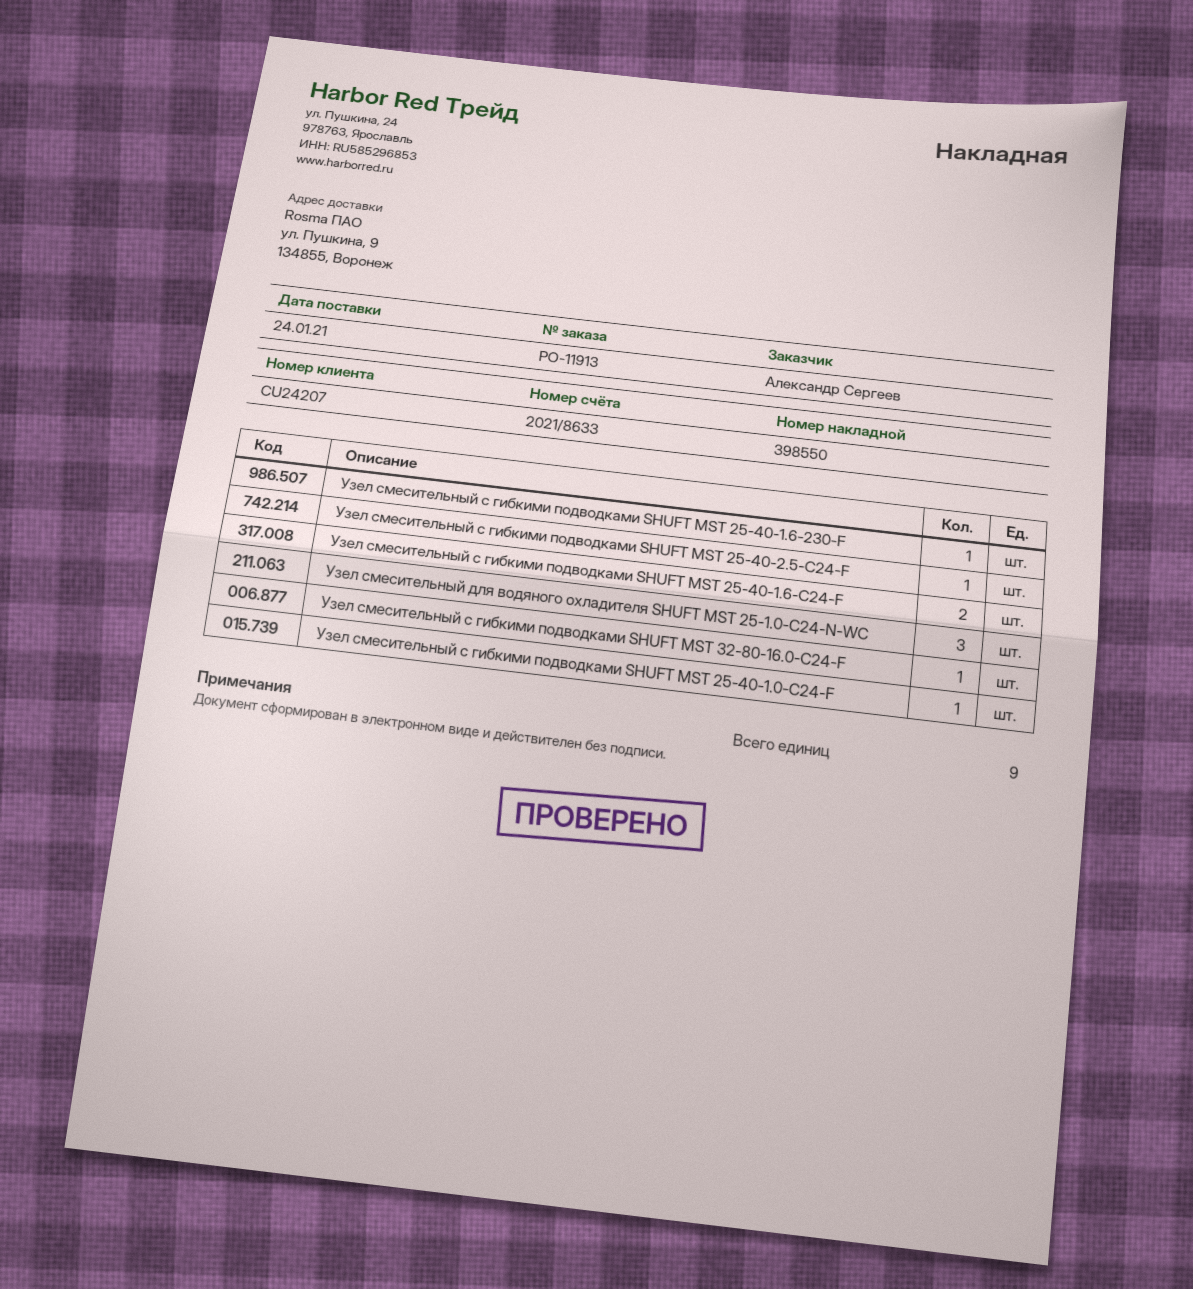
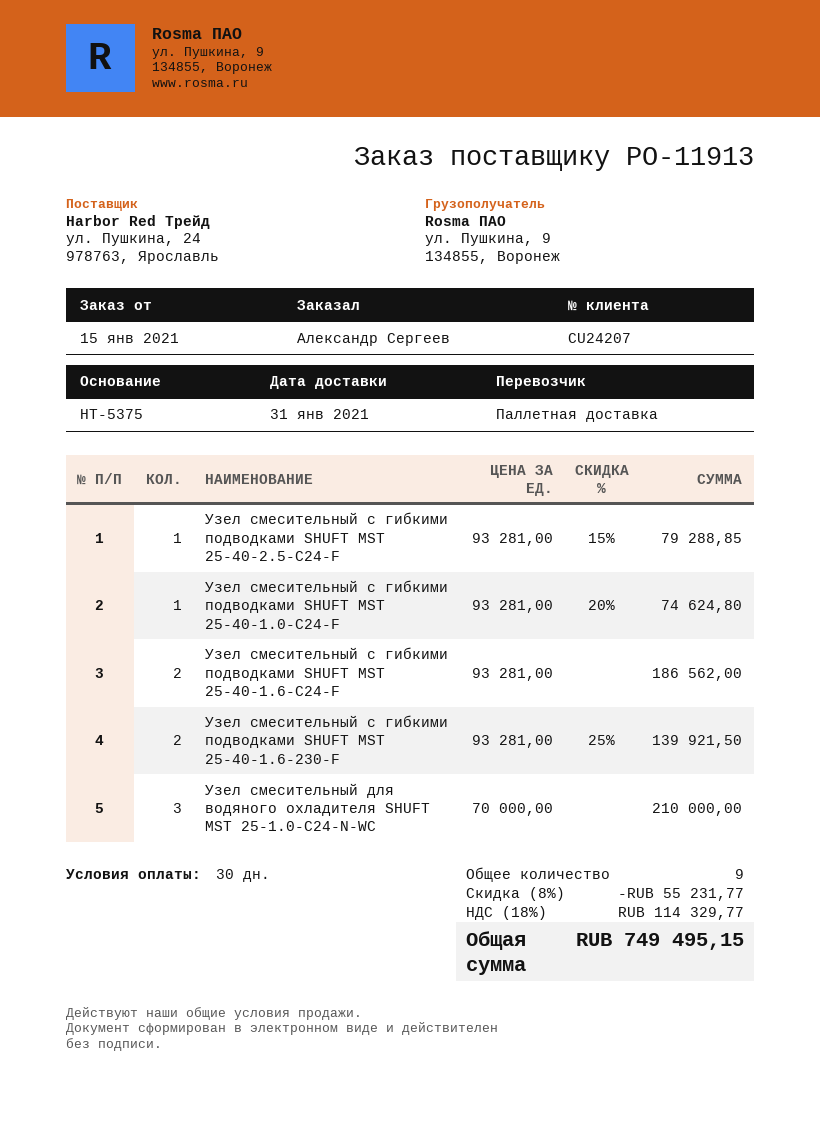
delivery date: 2021-01-24 -> 2021-01-31
Узел смесительный с гибкими подводками SHUFT MST 25-40-1.6-230-F: 1 -> 2
Узел смесительный с гибкими подводками SHUFT MST 32-80-16.0-C24-F: 1 -> none

